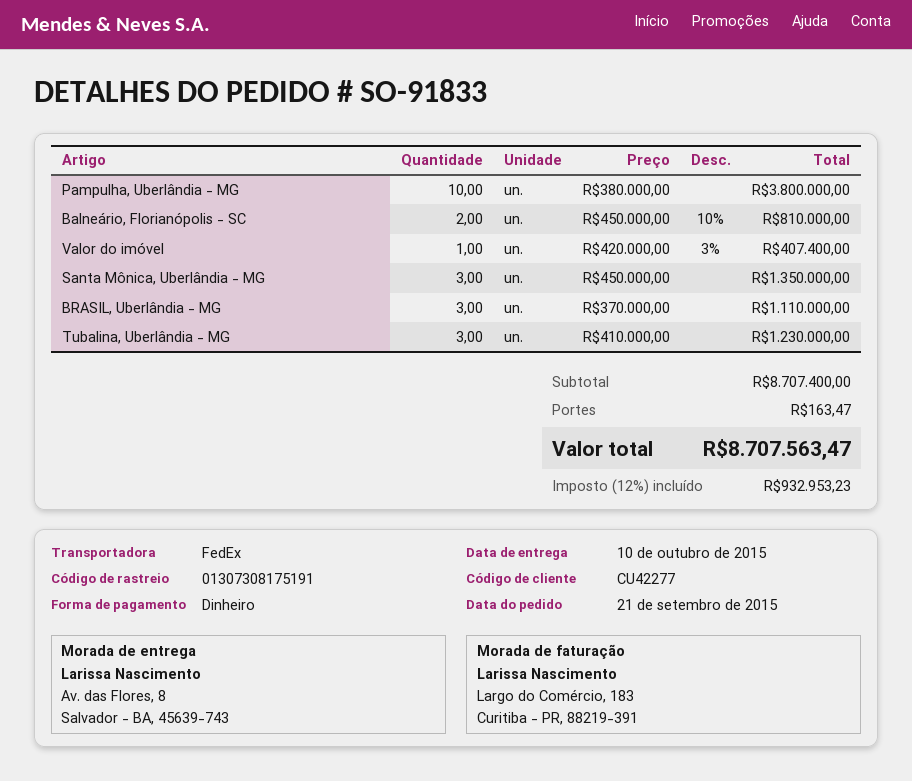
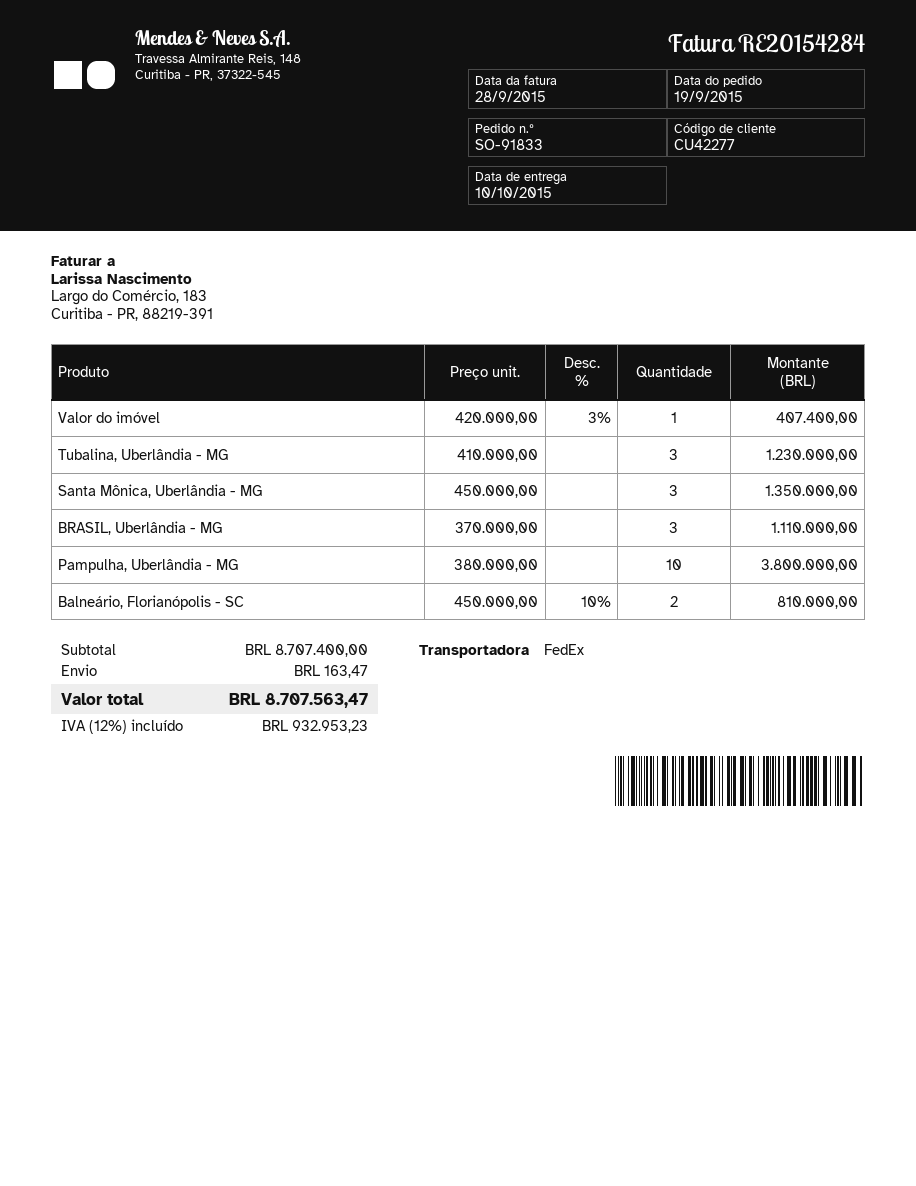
order date: 2015-09-21 -> 2015-09-19

